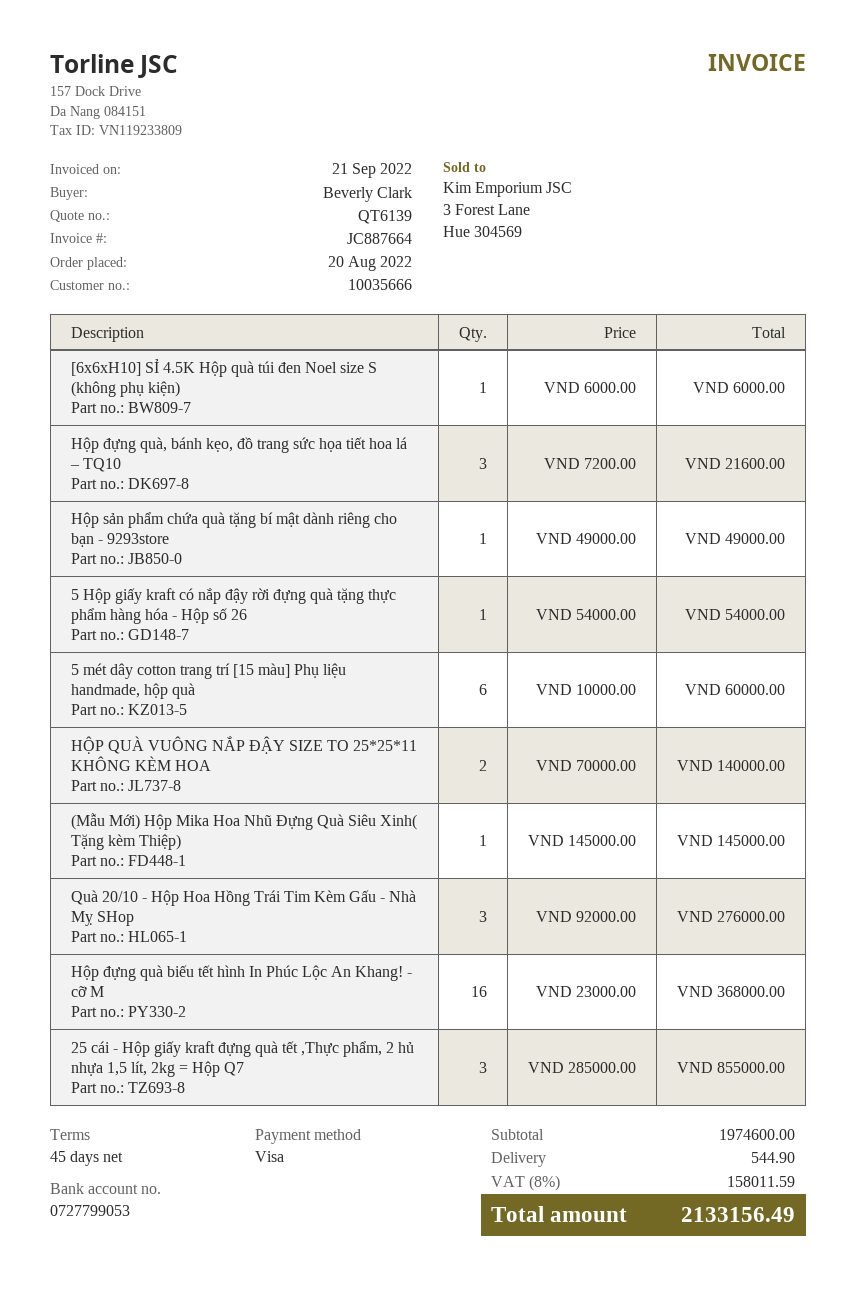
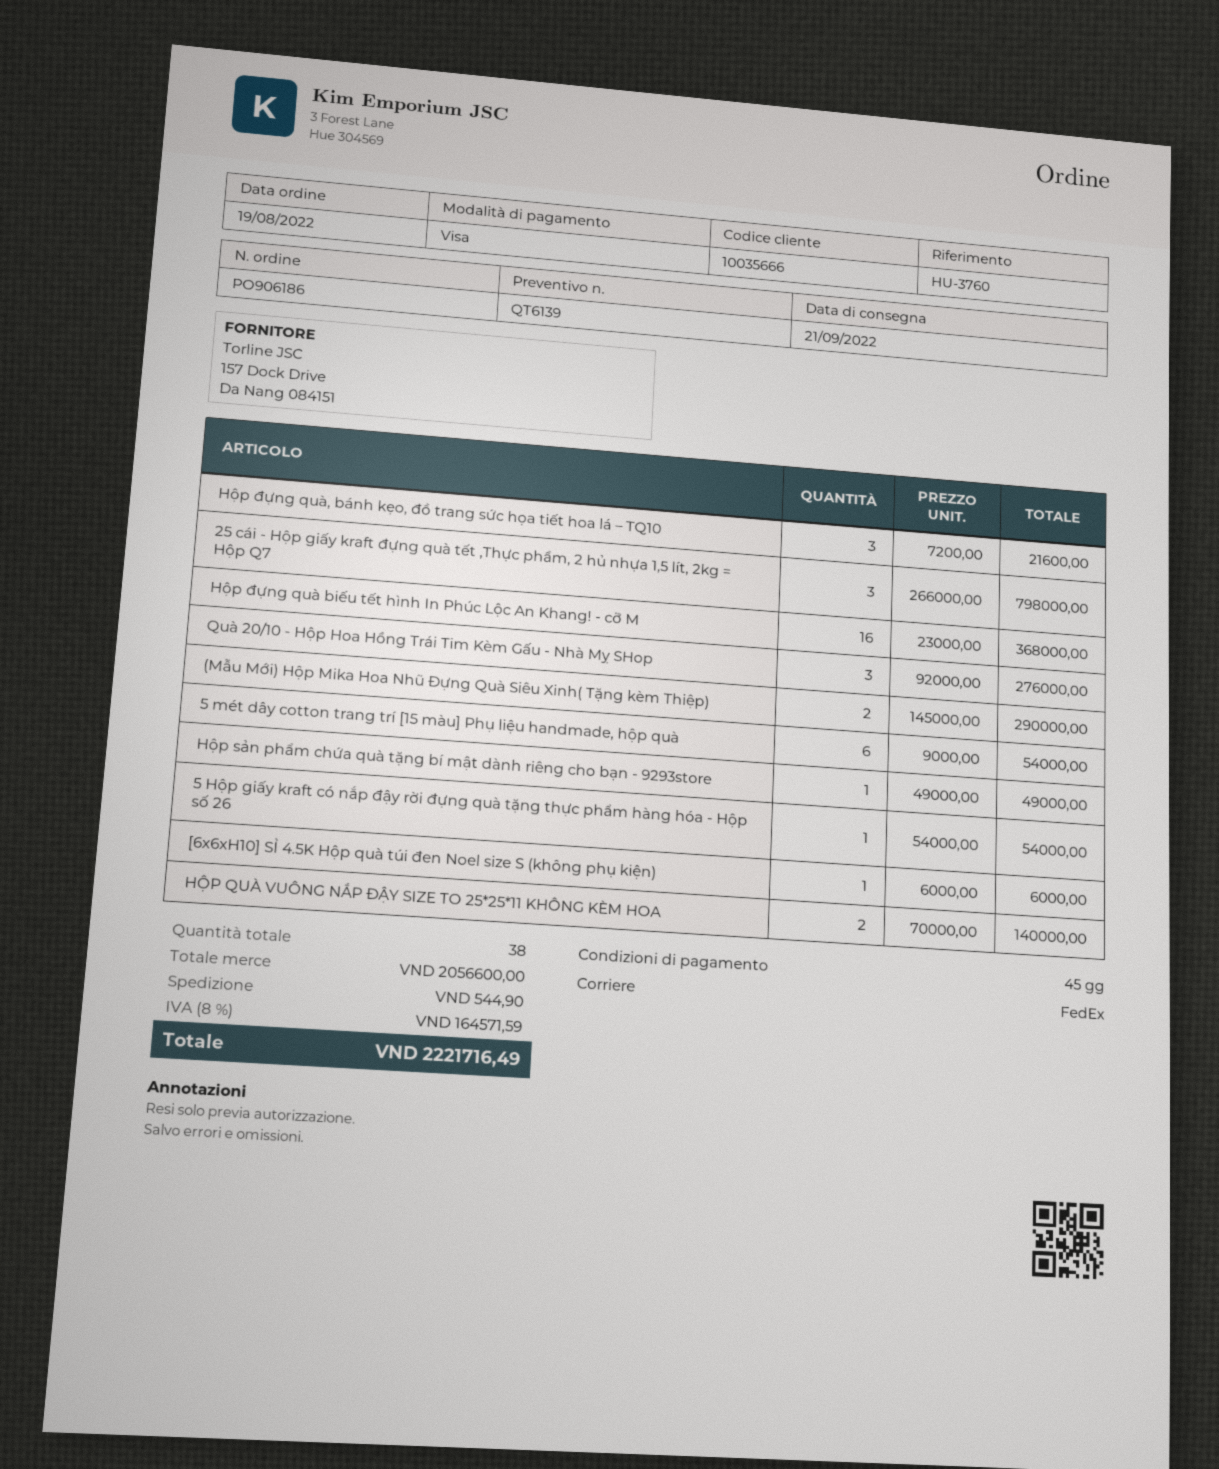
order date: 2022-08-20 -> 2022-08-19
5 mét dây cotton trang trí [15 màu] Phụ liệu handmade, hộp quà: 6 x 10000.00 = 60000.00 -> 6 x 9000.00 = 54000.00
(Mẫu Mới) Hộp Mika Hoa Nhũ Đựng Quà Siêu Xinh( Tặng kèm Thiệp): 1 x 145000.00 = 145000.00 -> 2 x 145000.00 = 290000.00
25 cái - Hộp giấy kraft đựng quà tết ,Thực phẩm, 2 hủ nhựa 1,5 lít, 2kg = Hộp Q7: 3 x 285000.00 = 855000.00 -> 3 x 266000.00 = 798000.00
subtotal: 1974600.00 -> 2056600.00
tax: 8% = 158011.59 -> 8% = 164571.59
total: 2133156.49 -> 2221716.49

